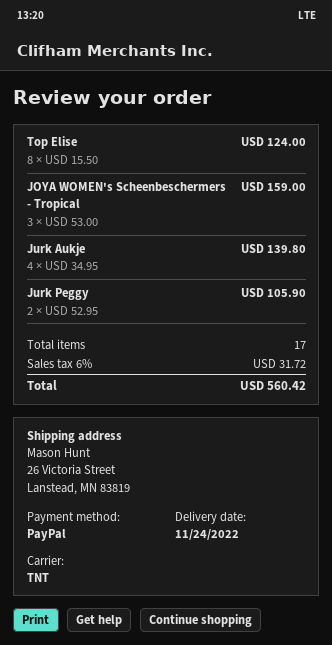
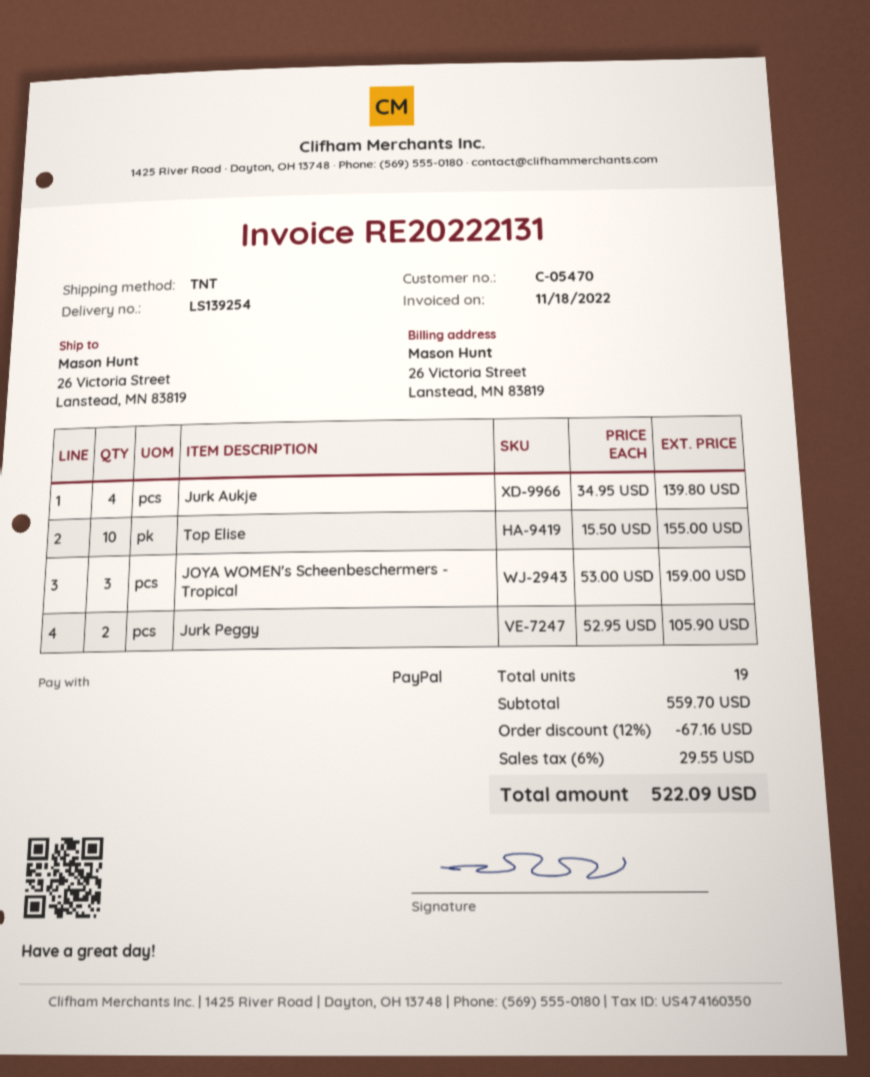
Top Elise: 8 x 15.50 = 124.00 -> 10 x 15.50 = 155.00
total quantity: 17 -> 19
discount: none -> 12% = 67.16
tax: 6% = 31.72 -> 6% = 29.55
total: 560.42 -> 522.09

